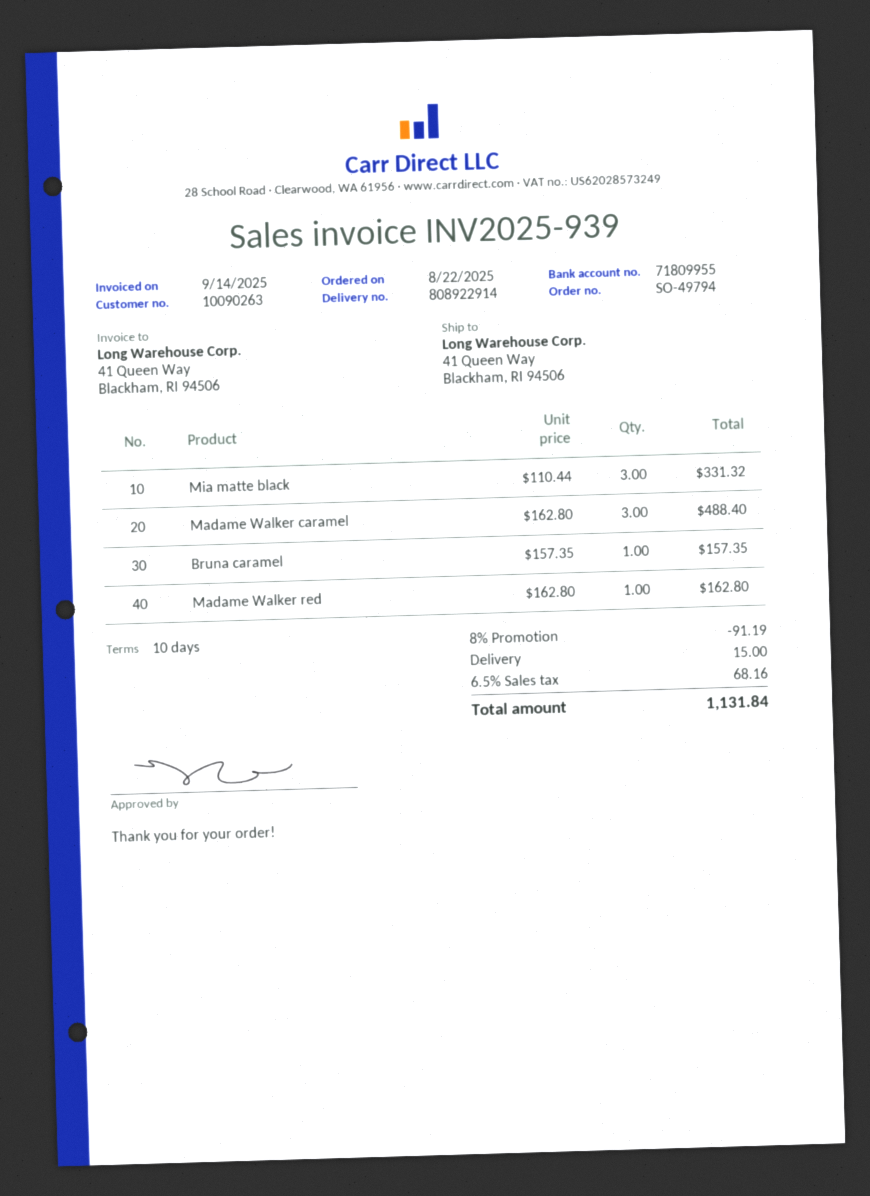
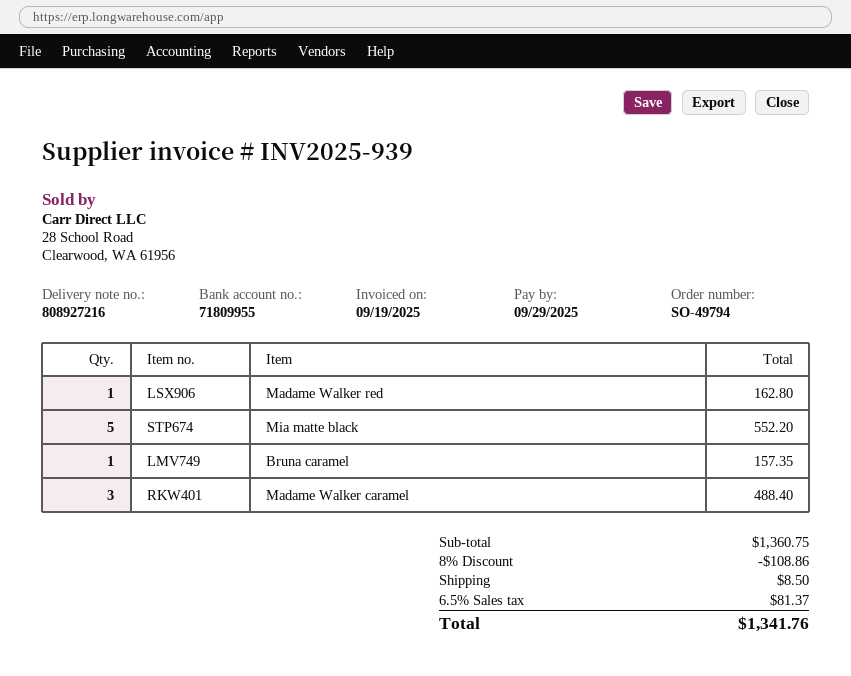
delivery note number: 808922914 -> 808927216
invoice date: 2025-09-14 -> 2025-09-19
Mia matte black: 3 for 331.32 -> 5 for 552.20
discount: 8% = 91.19 -> 8% = 108.86
shipping: 15.00 -> 8.50
tax: 6.5% = 68.16 -> 6.5% = 81.37
total: 1131.84 -> 1341.76

